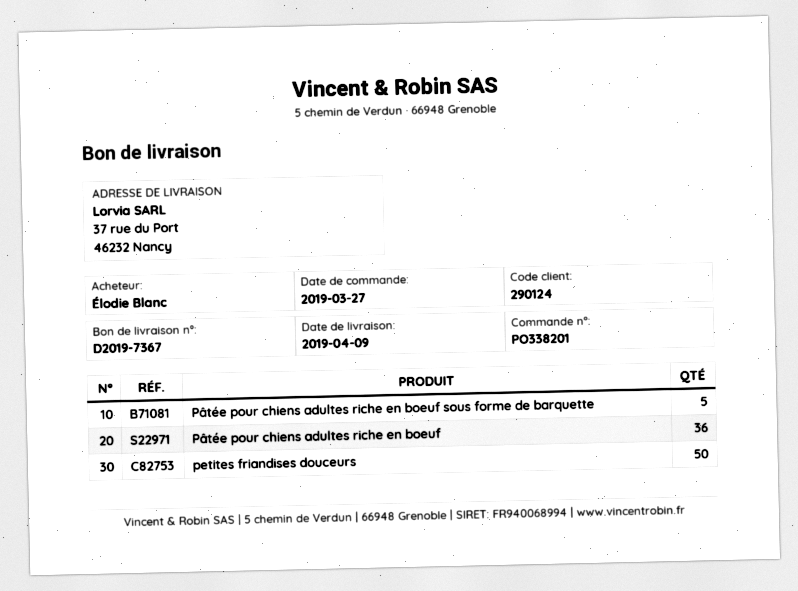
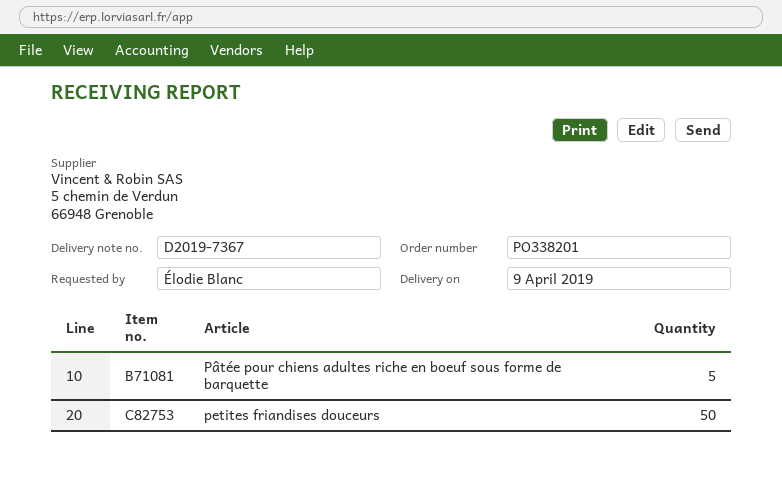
Pâtée pour chiens adultes riche en boeuf: 36 -> none

